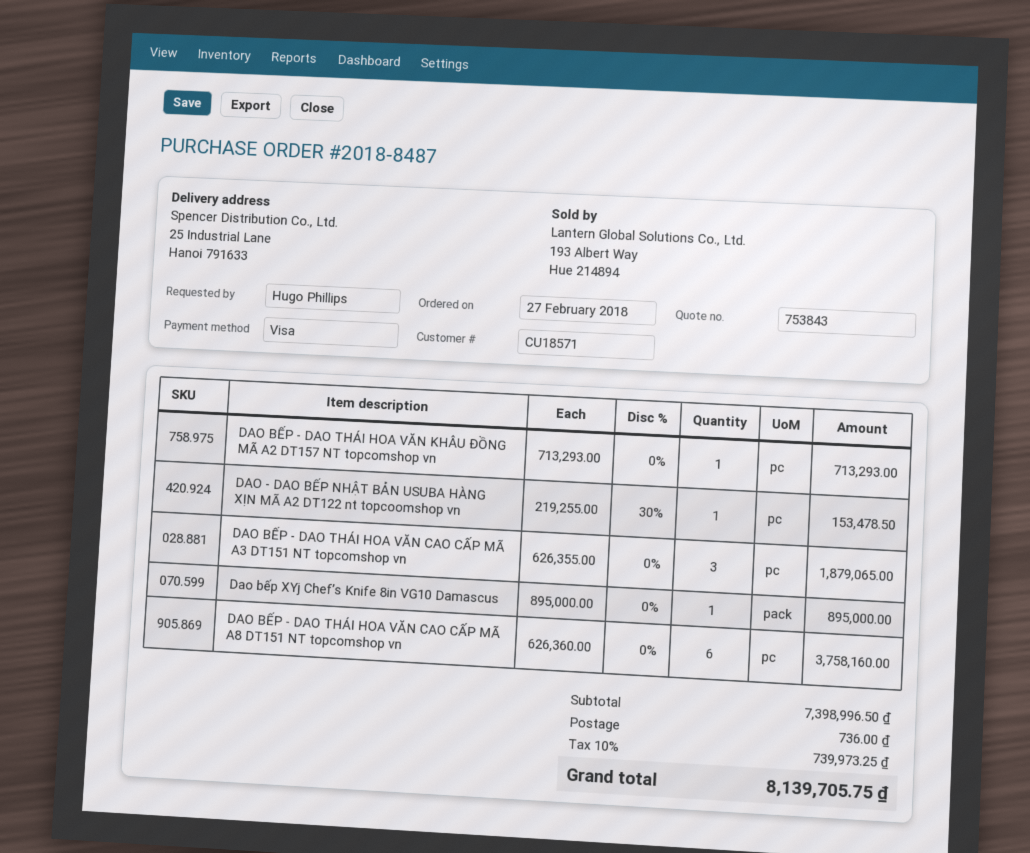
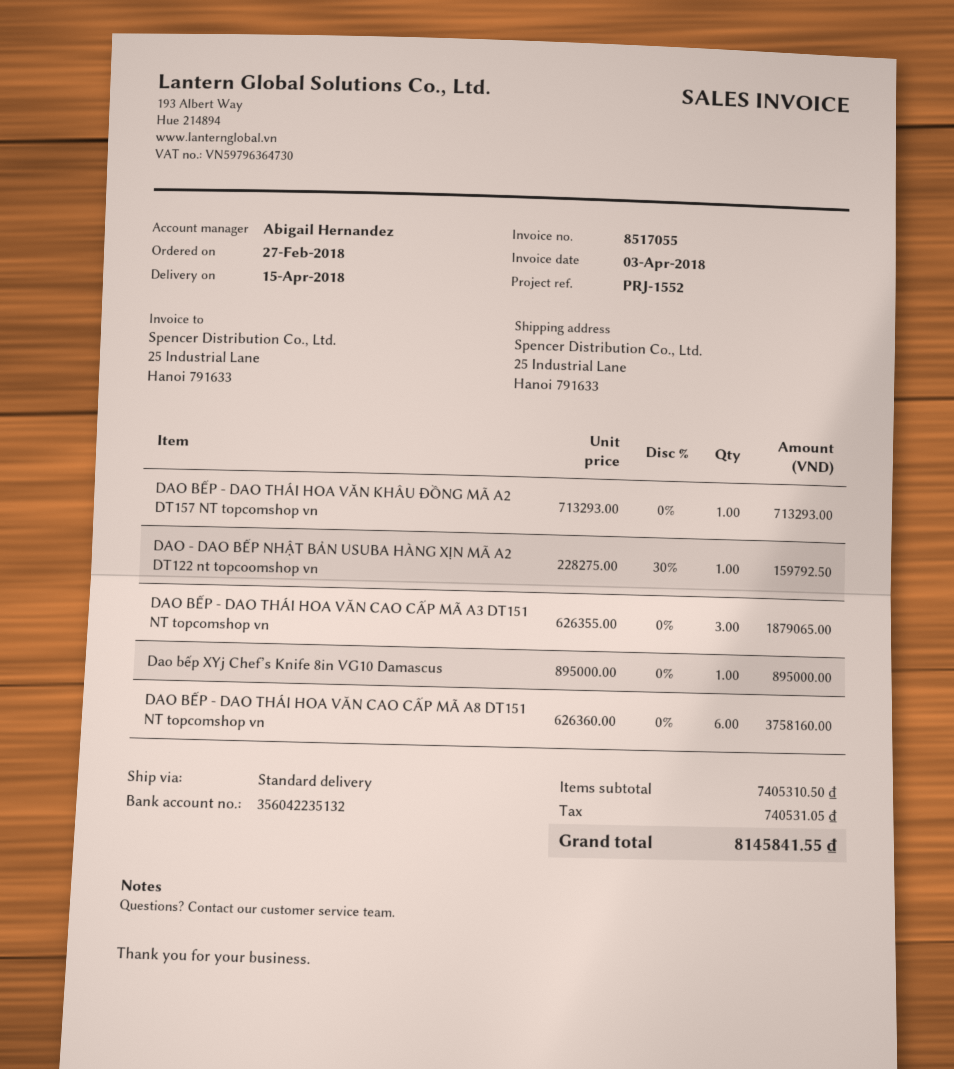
DAO - DAO BẾP NHẬT BẢN USUBA HÀNG XỊN MÃ A2 DT122 nt topcoomshop vn: 1 x 219255.00 - 30% = 153478.50 -> 1 x 228275.00 - 30% = 159792.50
subtotal: 7398996.50 -> 7405310.50
shipping: 736.00 -> none
tax: 739973.25 -> 740531.05
total: 8139705.75 -> 8145841.55

